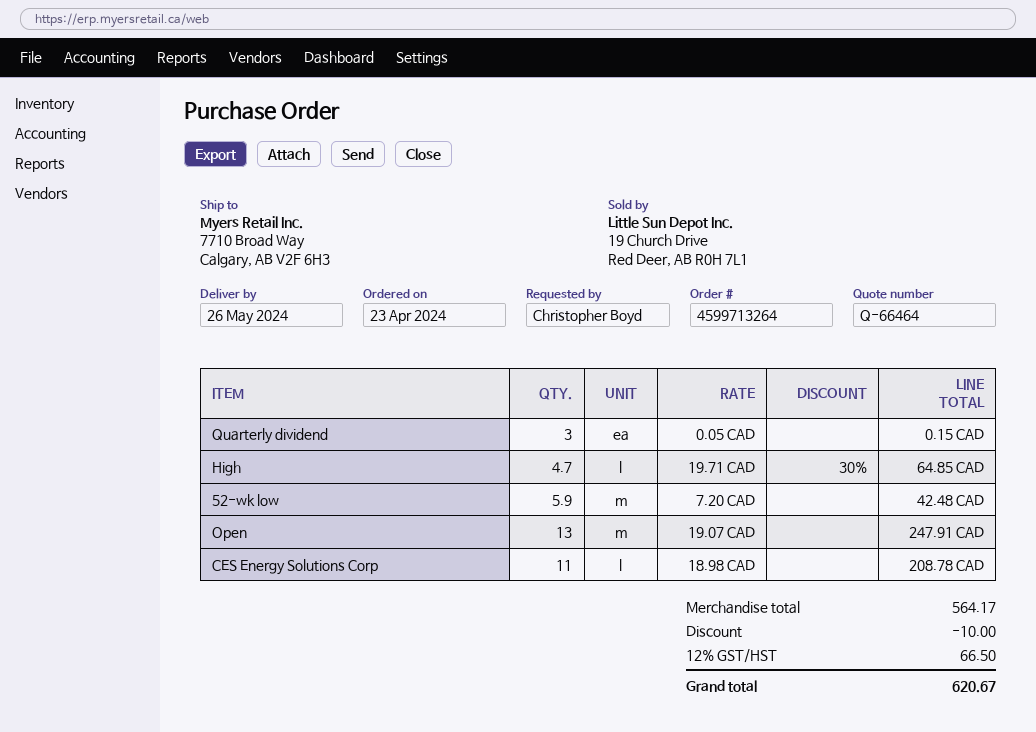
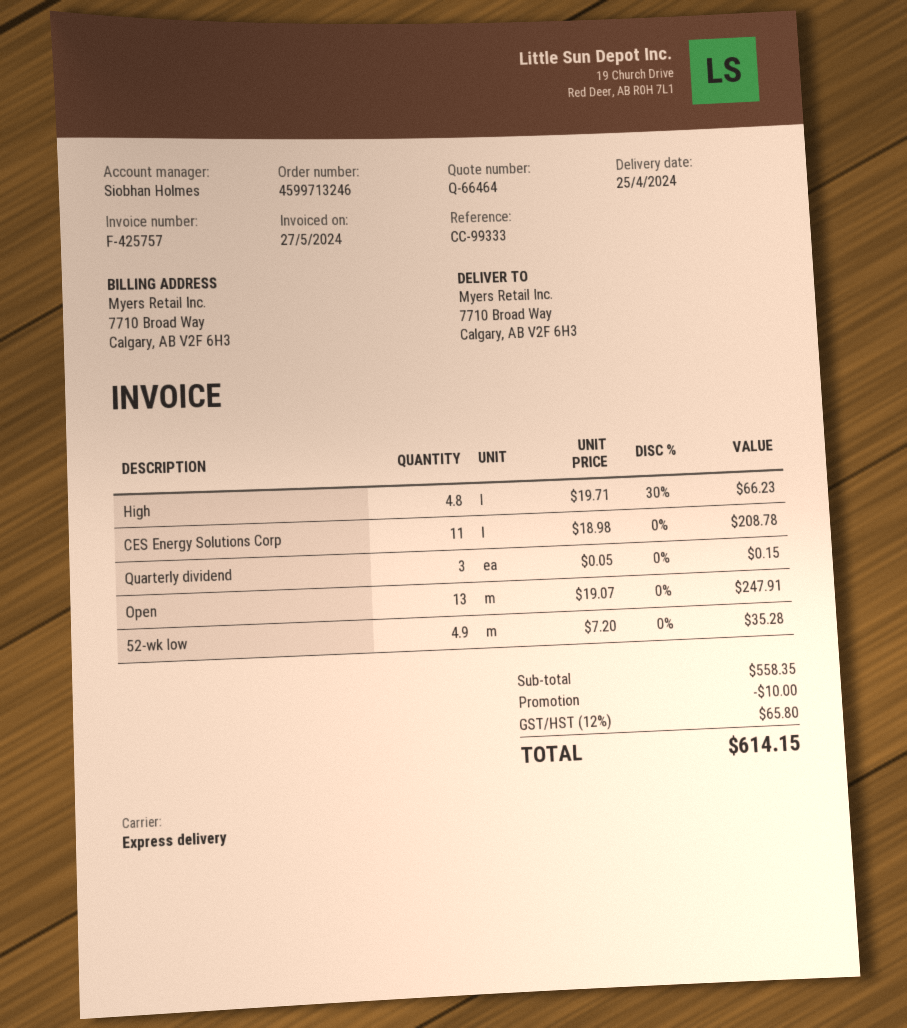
order number: 4599713264 -> 4599713246
delivery date: 2024-05-26 -> 2024-04-25
High: 4.7 x 19.71 - 30% = 64.85 -> 4.8 x 19.71 - 30% = 66.23
52-wk low: 5.9 x 7.20 = 42.48 -> 4.9 x 7.20 = 35.28
subtotal: 564.17 -> 558.35
tax: 12% = 66.50 -> 12% = 65.80
total: 620.67 -> 614.15

